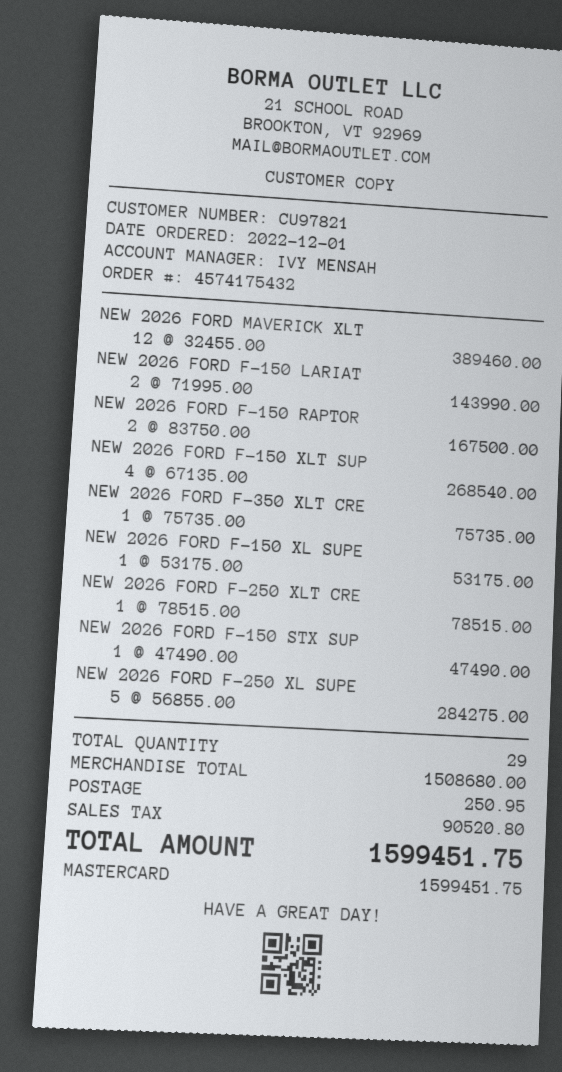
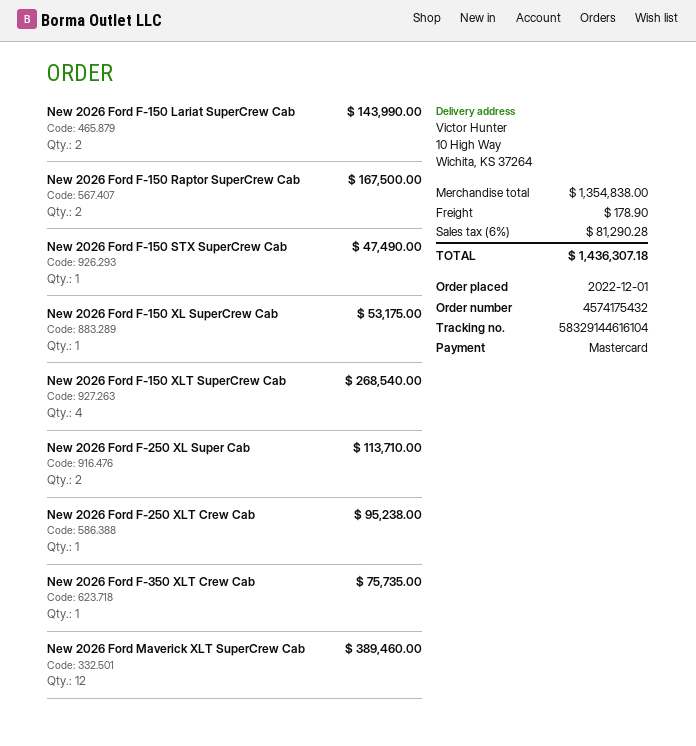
NEW 2026 FORD F-250 XLT CRE: 1 for 78515.00 -> 1 for 95238.00
NEW 2026 FORD F-250 XL SUPE: 5 for 284275.00 -> 2 for 113710.00
subtotal: 1508680.00 -> 1354838.00
shipping: 250.95 -> 178.90
tax: 90520.80 -> 81290.28
total: 1599451.75 -> 1436307.18

